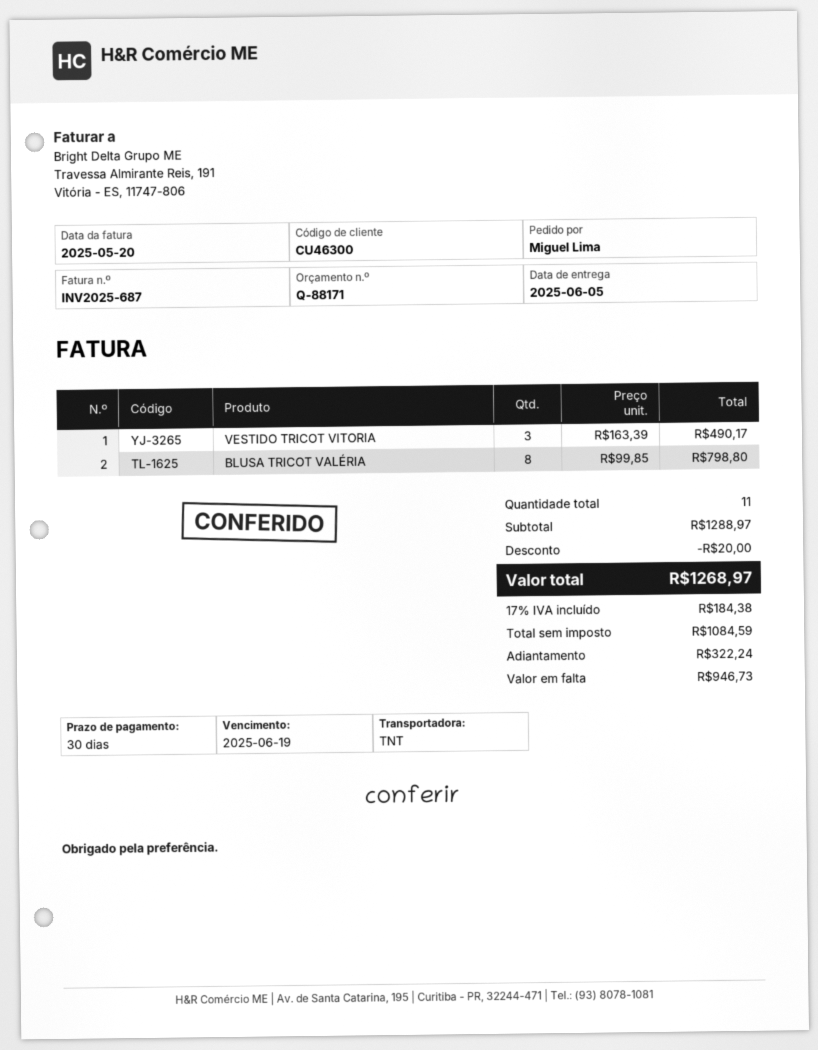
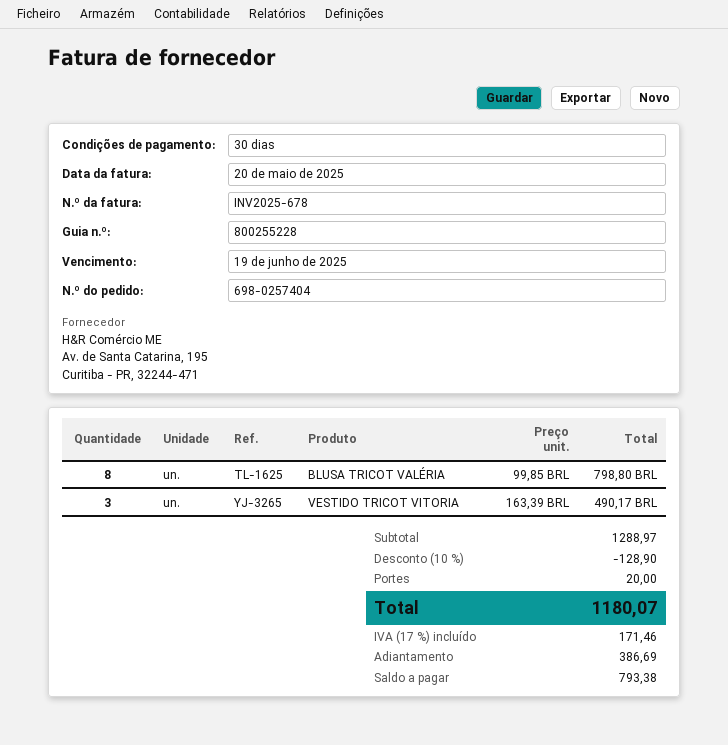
invoice number: INV2025-687 -> INV2025-678
discount: 20.00 -> 128.90
shipping: none -> 20.00
tax: 17% = 184.38 -> 17% = 171.46
total: 1268.97 -> 1180.07
deposit: 322.24 -> 386.69
balance: 946.73 -> 793.38

